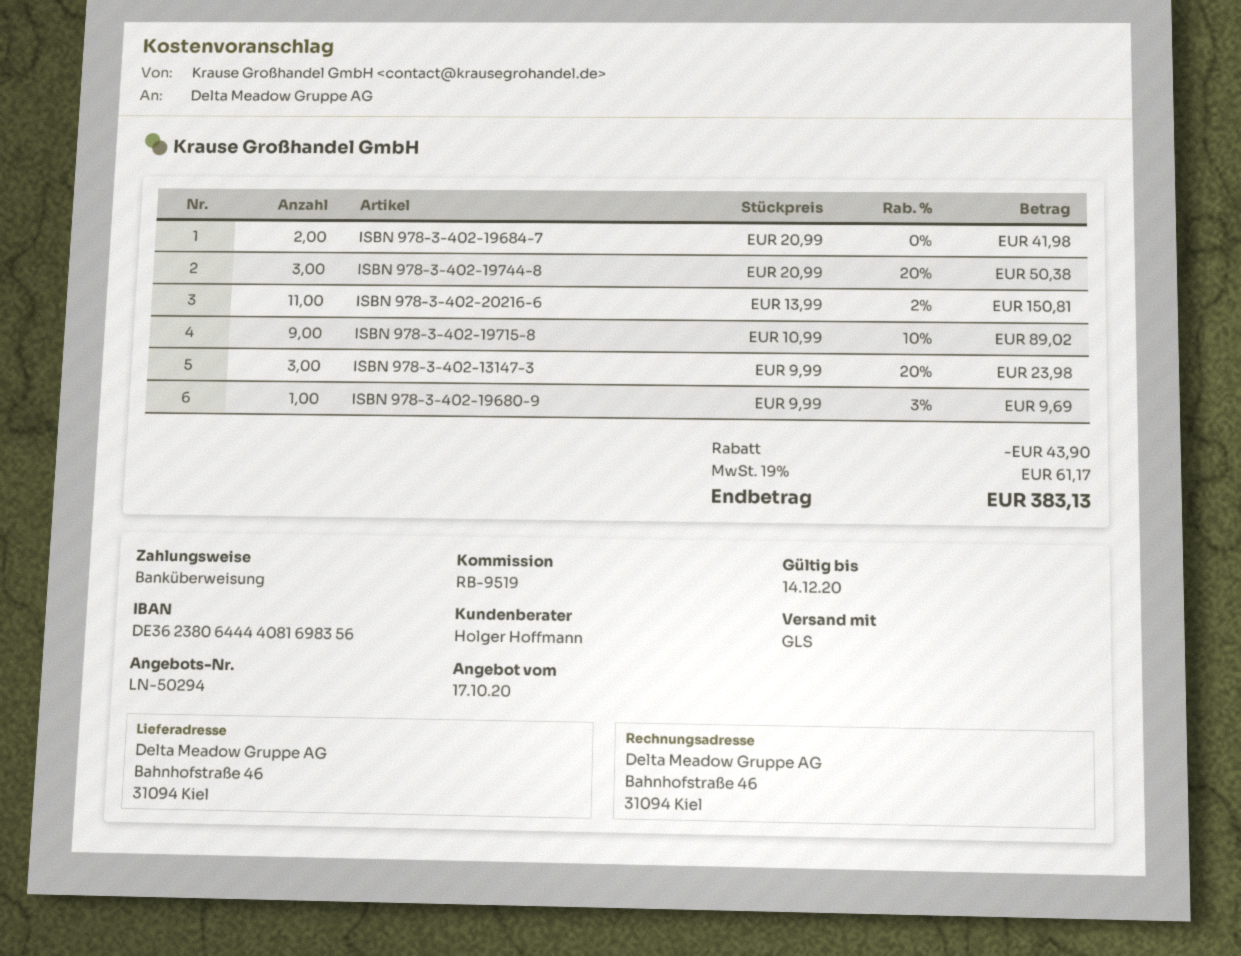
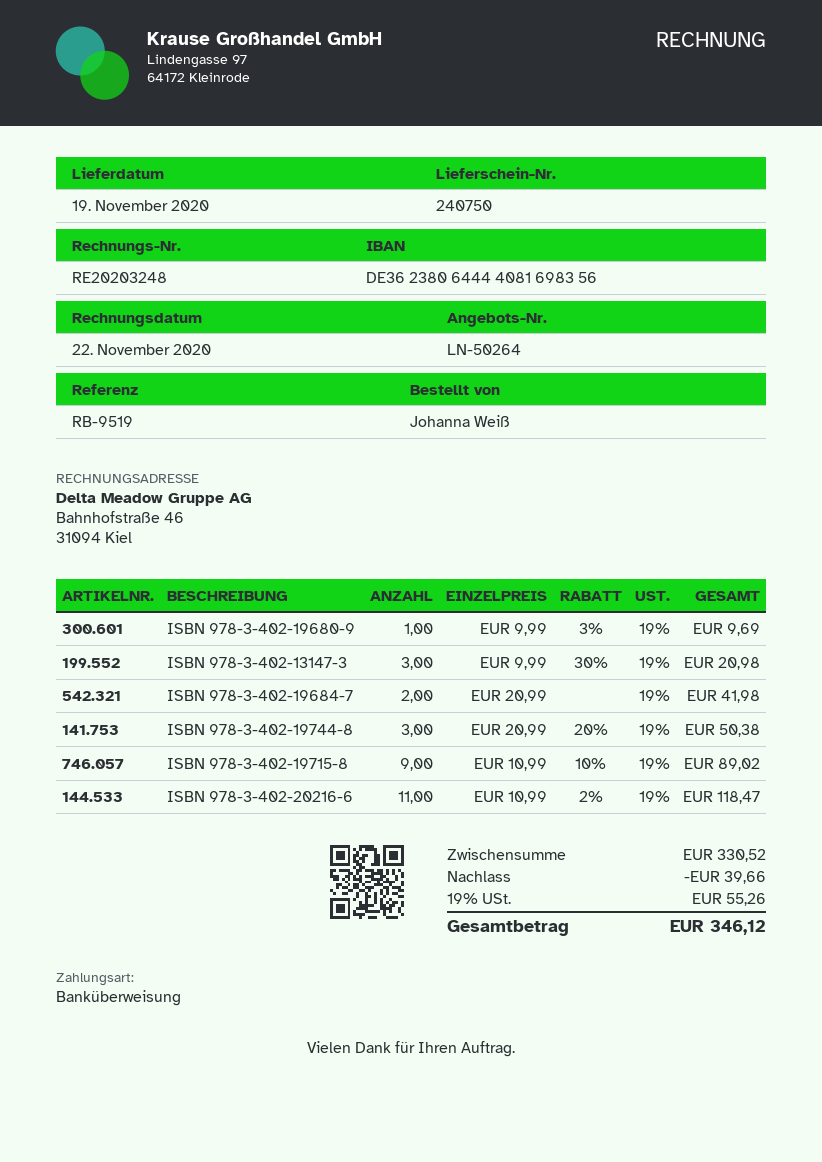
quote number: LN-50294 -> LN-50264
ISBN 978-3-402-20216-6: 11 x 13.99 - 2% = 150.81 -> 11 x 10.99 - 2% = 118.47
ISBN 978-3-402-13147-3: 3 x 9.99 - 20% = 23.98 -> 3 x 9.99 - 30% = 20.98
discount: 43.90 -> 39.66
tax: 19% = 61.17 -> 19% = 55.26
total: 383.13 -> 346.12

